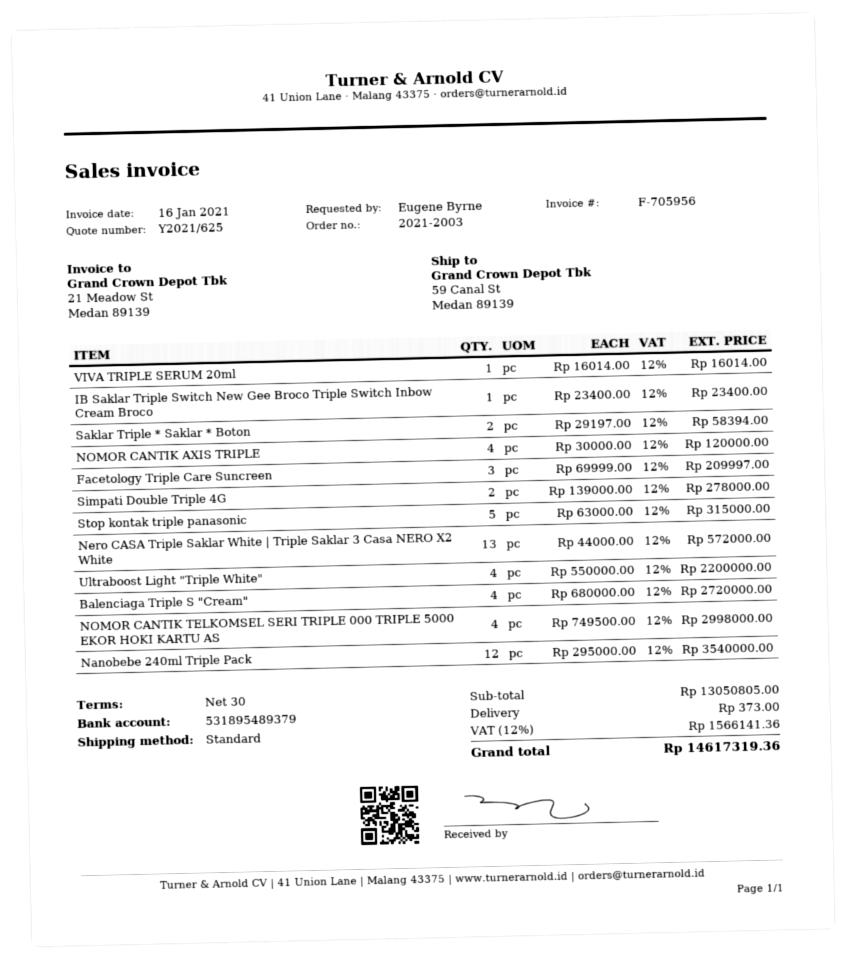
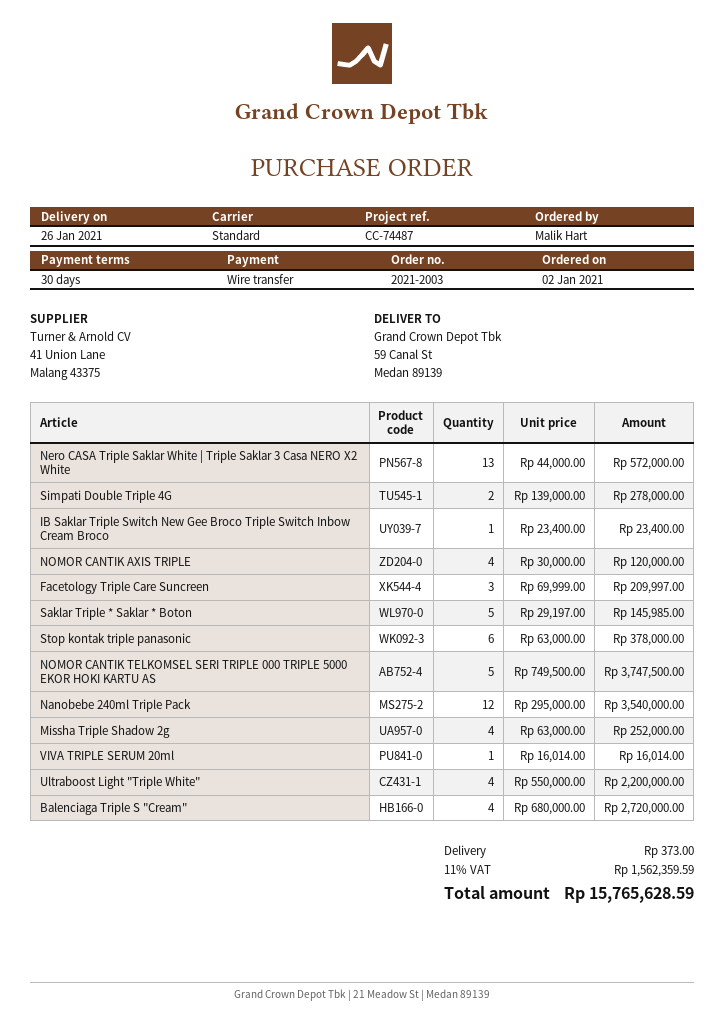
ordered by: Eugene Byrne -> Malik Hart
Saklar Triple * Saklar * Boton: 2 x 29197.00 = 58394.00 -> 5 x 29197.00 = 145985.00
Stop kontak triple panasonic: 5 x 63000.00 = 315000.00 -> 6 x 63000.00 = 378000.00
NOMOR CANTIK TELKOMSEL SERI TRIPLE 000 TRIPLE 5000 EKOR HOKI KARTU AS: 4 x 749500.00 = 2998000.00 -> 5 x 749500.00 = 3747500.00
Missha Triple Shadow 2g: none -> 4 x 63000.00 = 252000.00
tax: 12% = 1566141.36 -> 11% = 1562359.59
total: 14617319.36 -> 15765628.59

